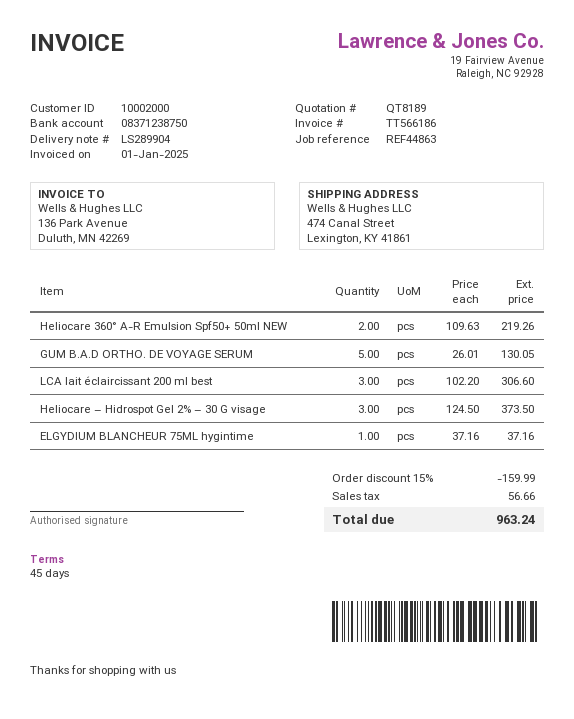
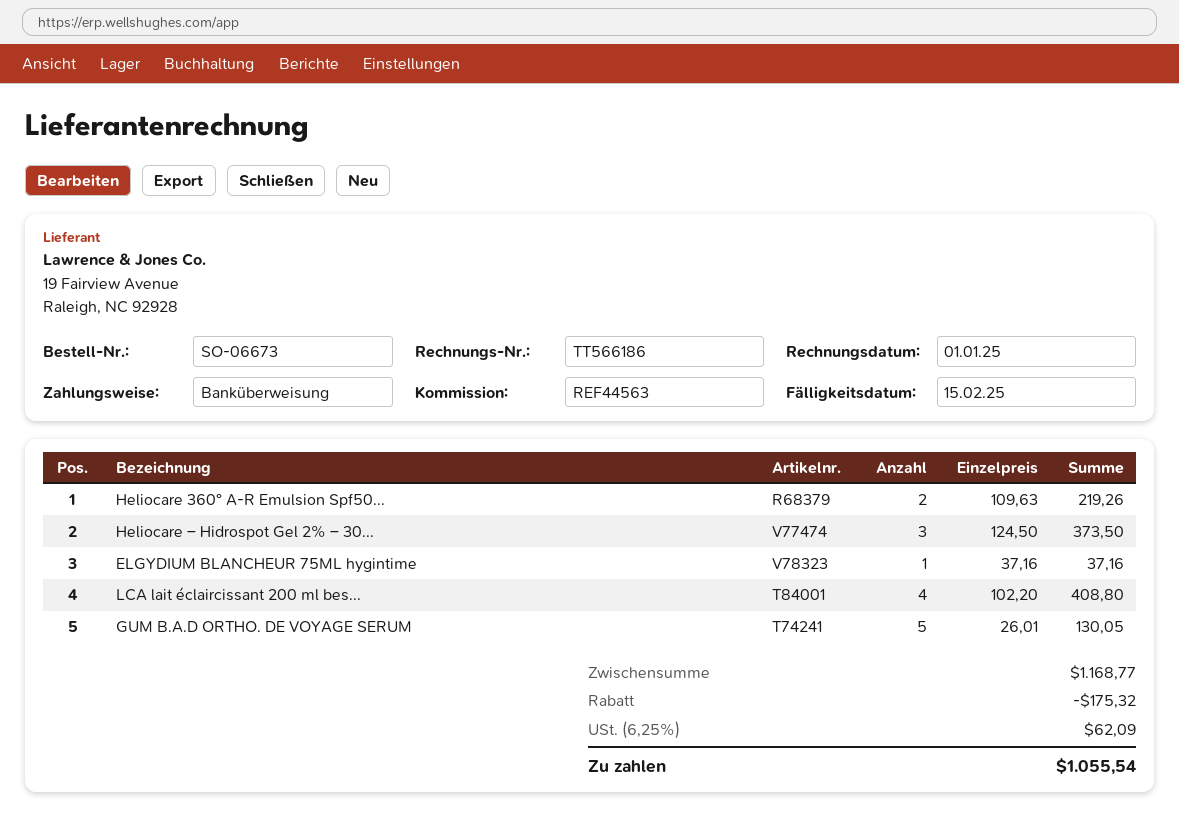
reference: REF44863 -> REF44563
LCA lait éclaircissant 200 ml best: 3 x 102.20 = 306.60 -> 4 x 102.20 = 408.80
discount: 159.99 -> 175.32
tax: 56.66 -> 62.09
total: 963.24 -> 1055.54

